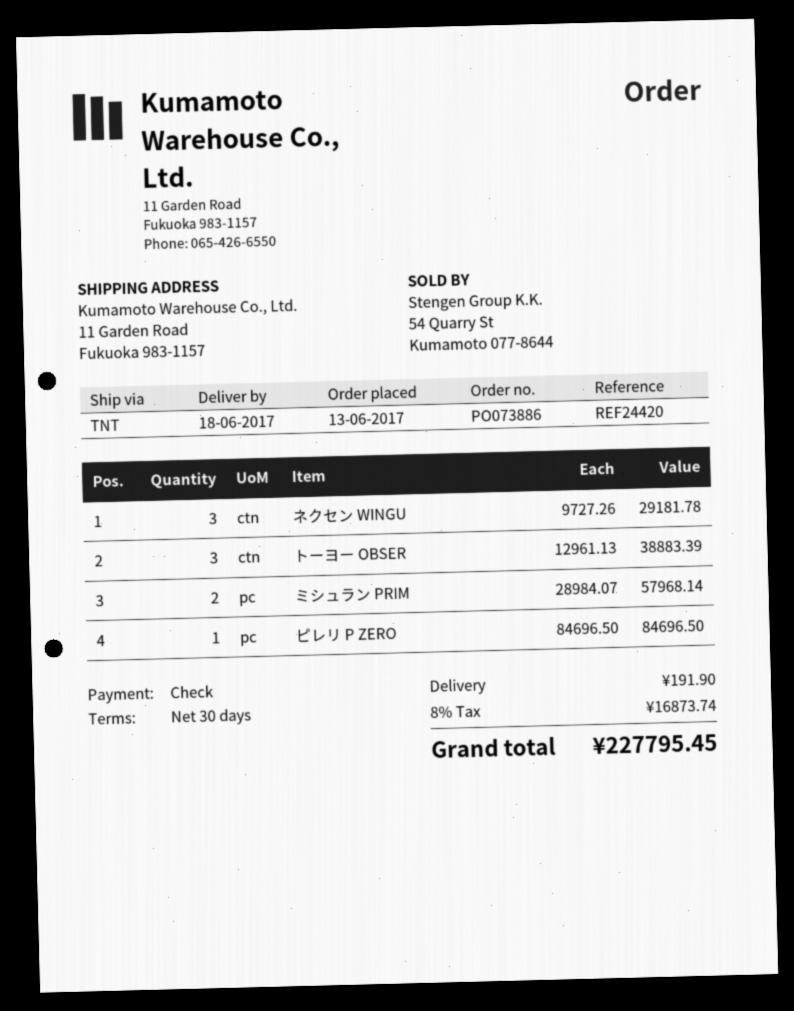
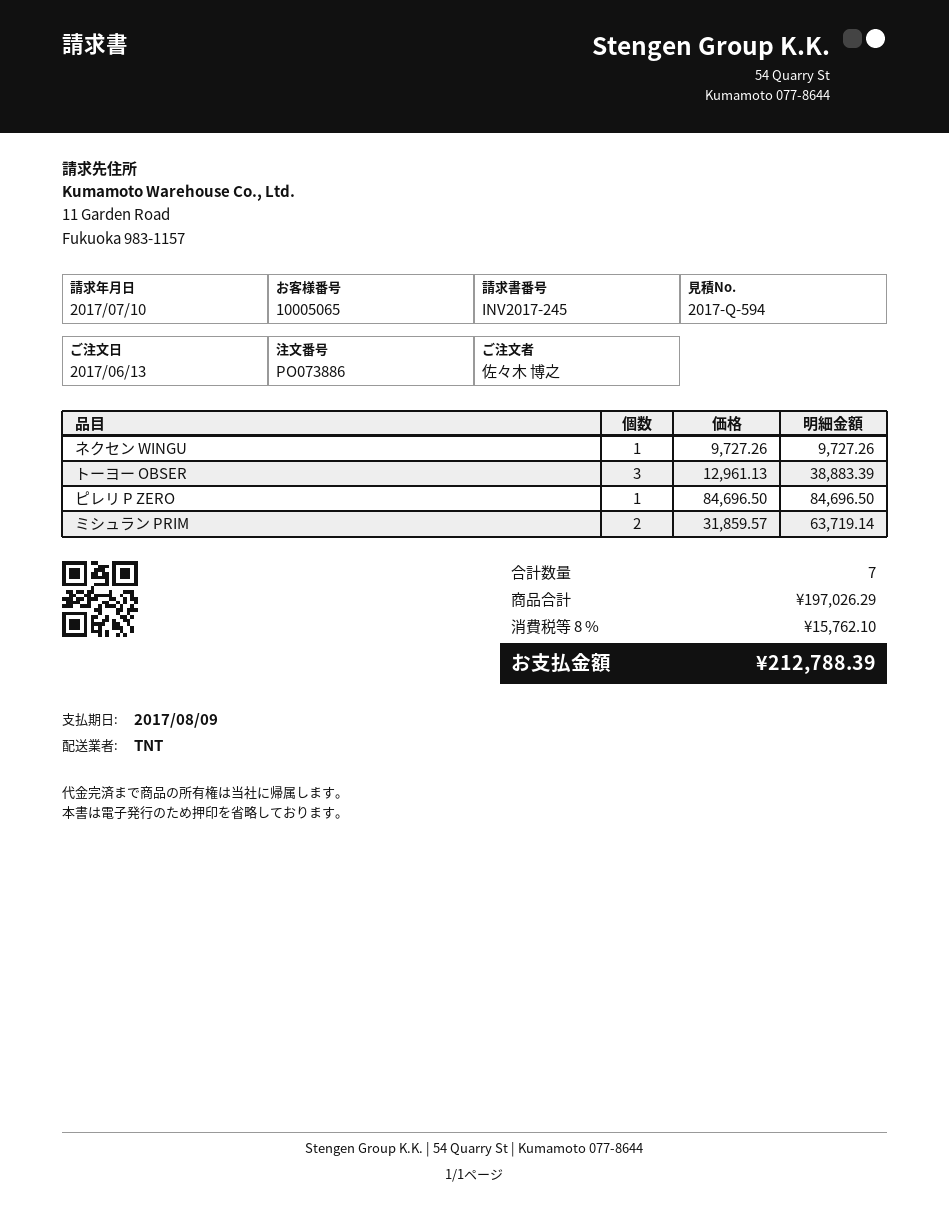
ネクセン WINGU: 3 x 9727.26 = 29181.78 -> 1 x 9727.26 = 9727.26
ミシュラン PRIM: 2 x 28984.07 = 57968.14 -> 2 x 31859.57 = 63719.14
shipping: 191.90 -> none
tax: 8% = 16873.74 -> 8% = 15762.10
total: 227795.45 -> 212788.39

